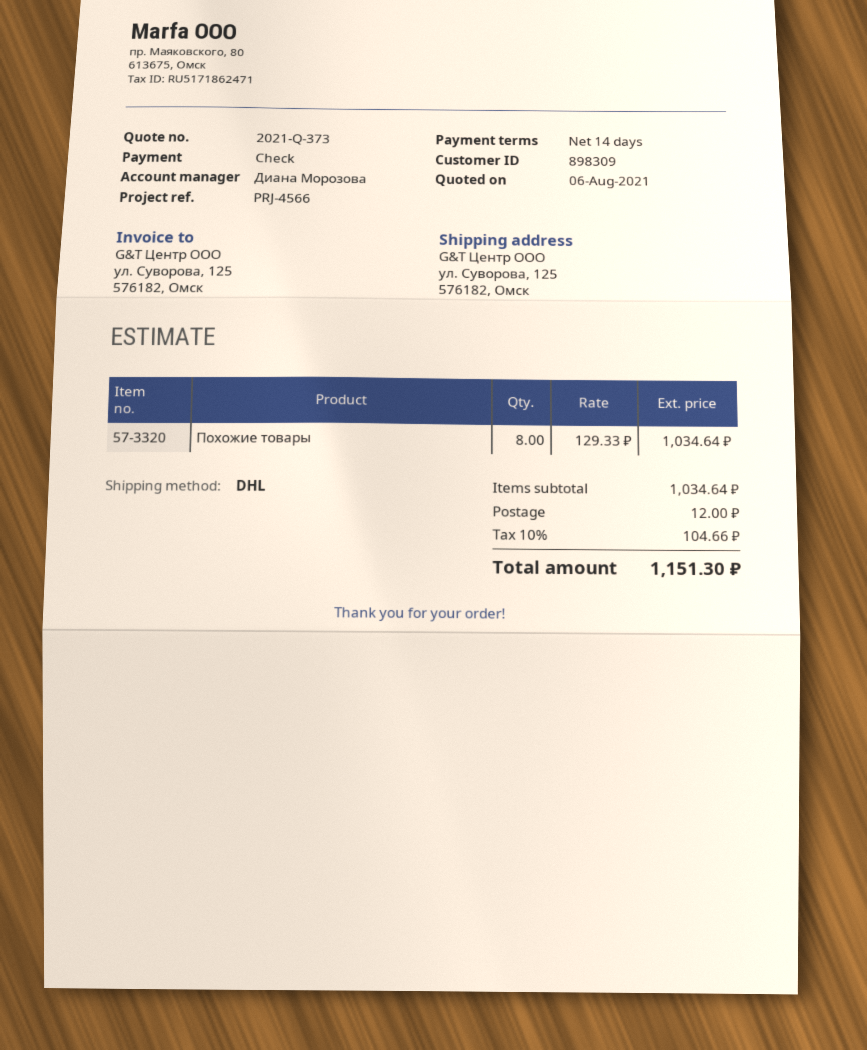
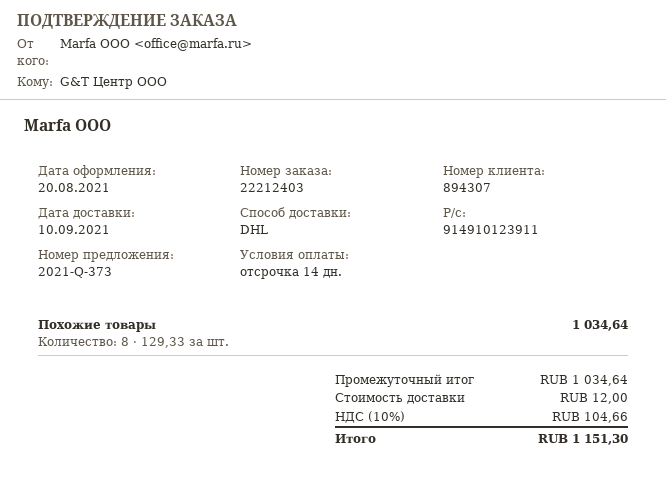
customer number: 898309 -> 894307

